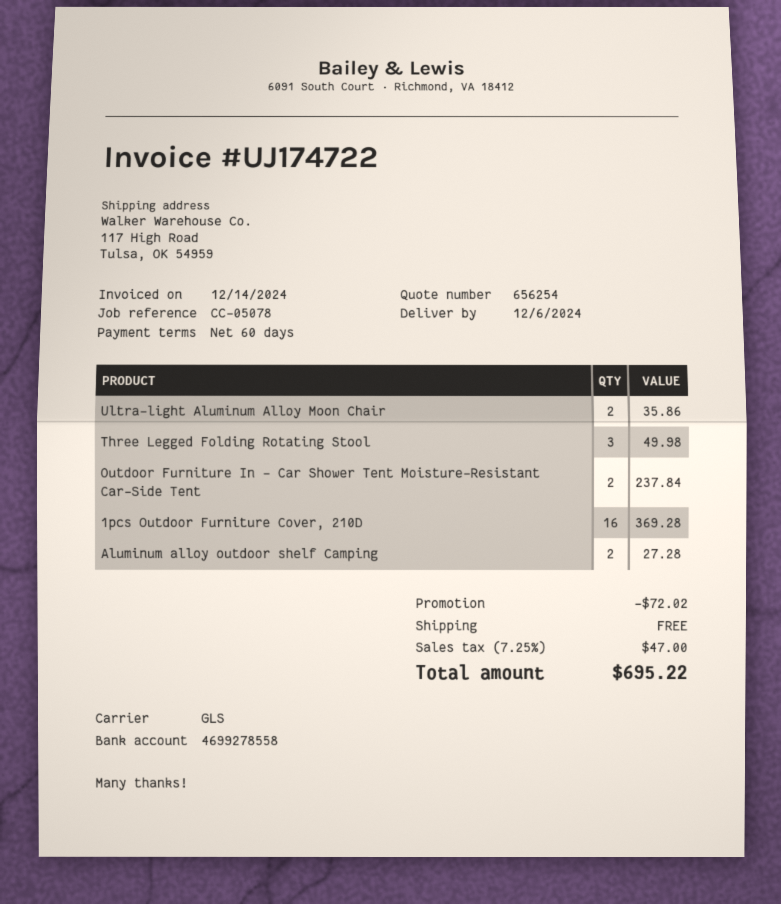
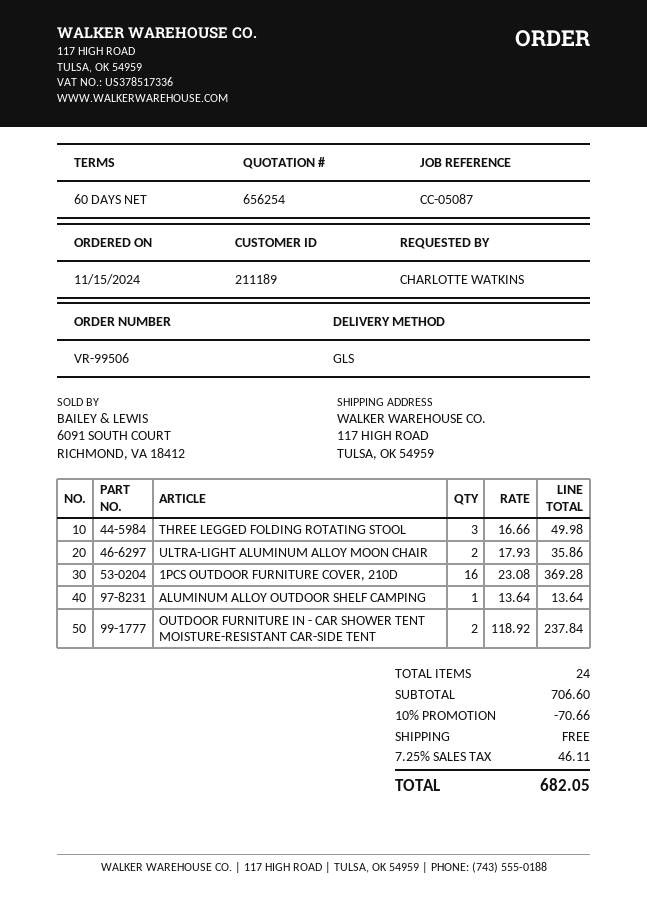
reference: CC-05078 -> CC-05087
Aluminum alloy outdoor shelf Camping: 2 for 27.28 -> 1 for 13.64
discount: 72.02 -> 70.66
tax: 7.25% = 47.00 -> 7.25% = 46.11
total: 695.22 -> 682.05

